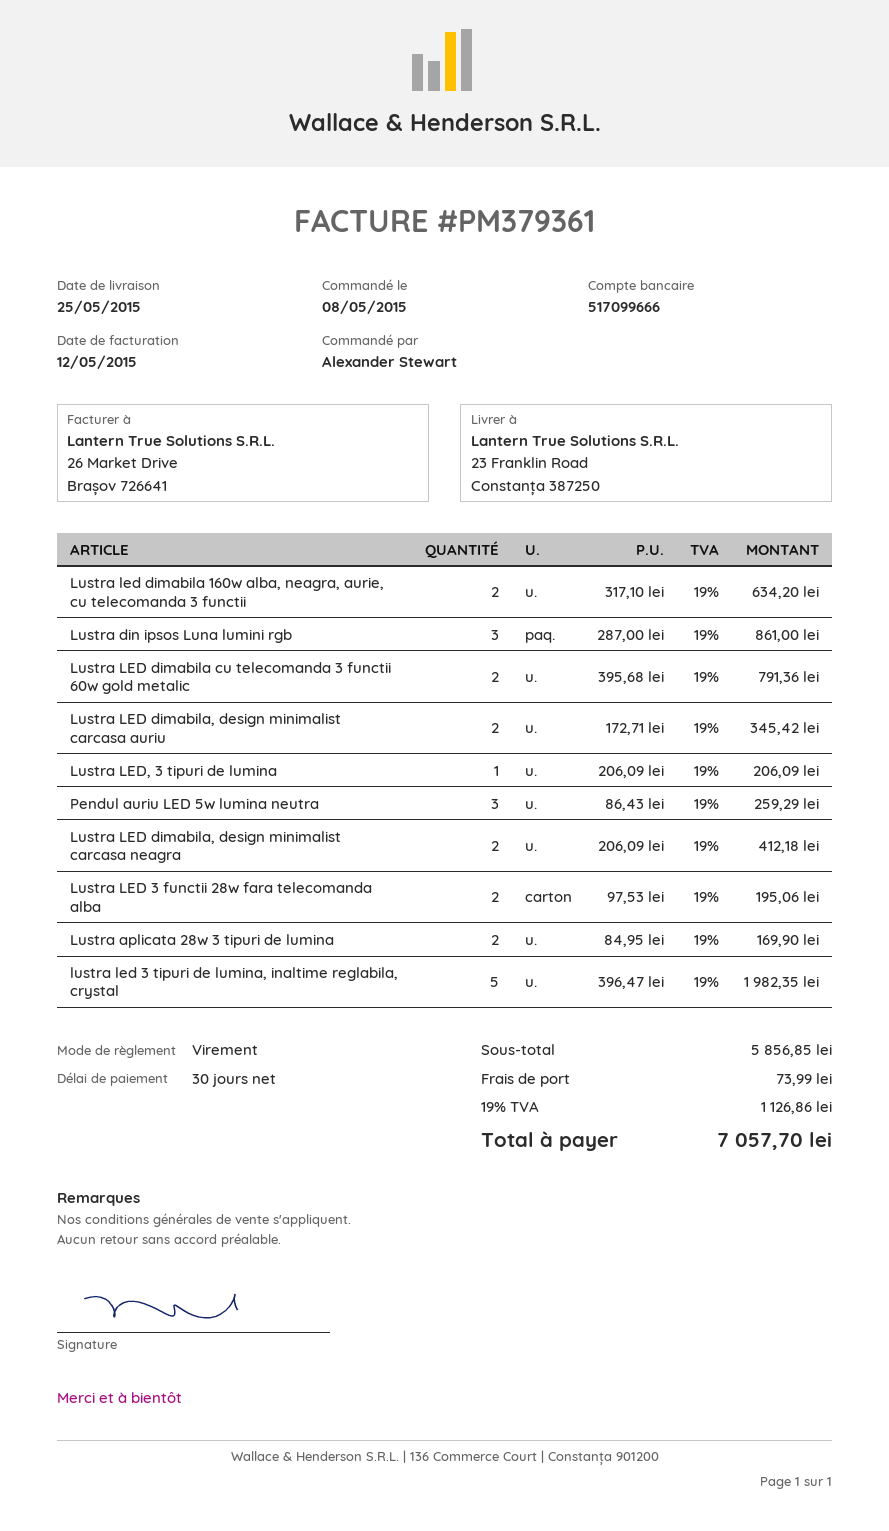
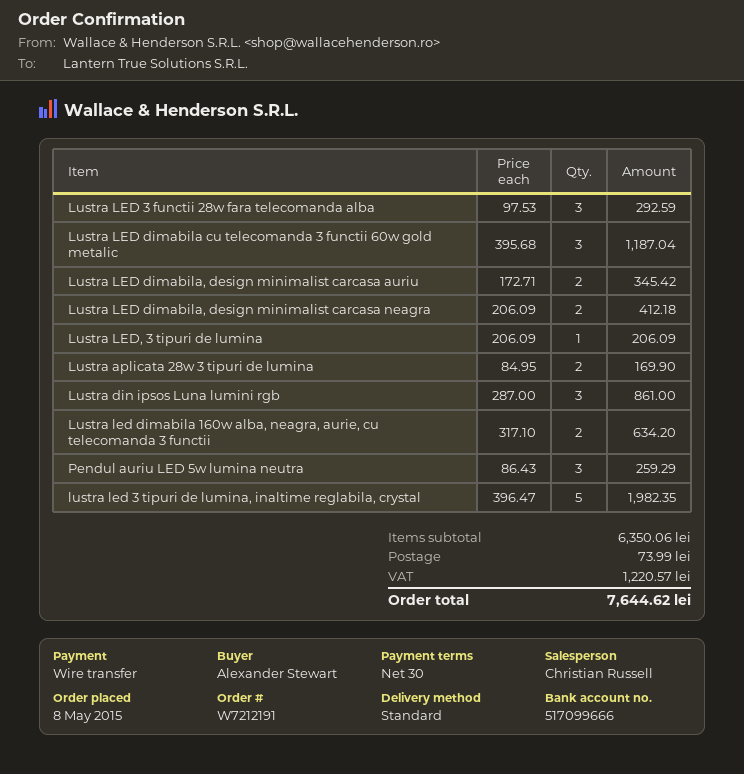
Lustra LED dimabila cu telecomanda 3 functii 60w gold metalic: 2 x 395.68 = 791.36 -> 3 x 395.68 = 1187.04
Lustra LED 3 functii 28w fara telecomanda alba: 2 x 97.53 = 195.06 -> 3 x 97.53 = 292.59
subtotal: 5856.85 -> 6350.06
tax: 1126.86 -> 1220.57
total: 7057.70 -> 7644.62

